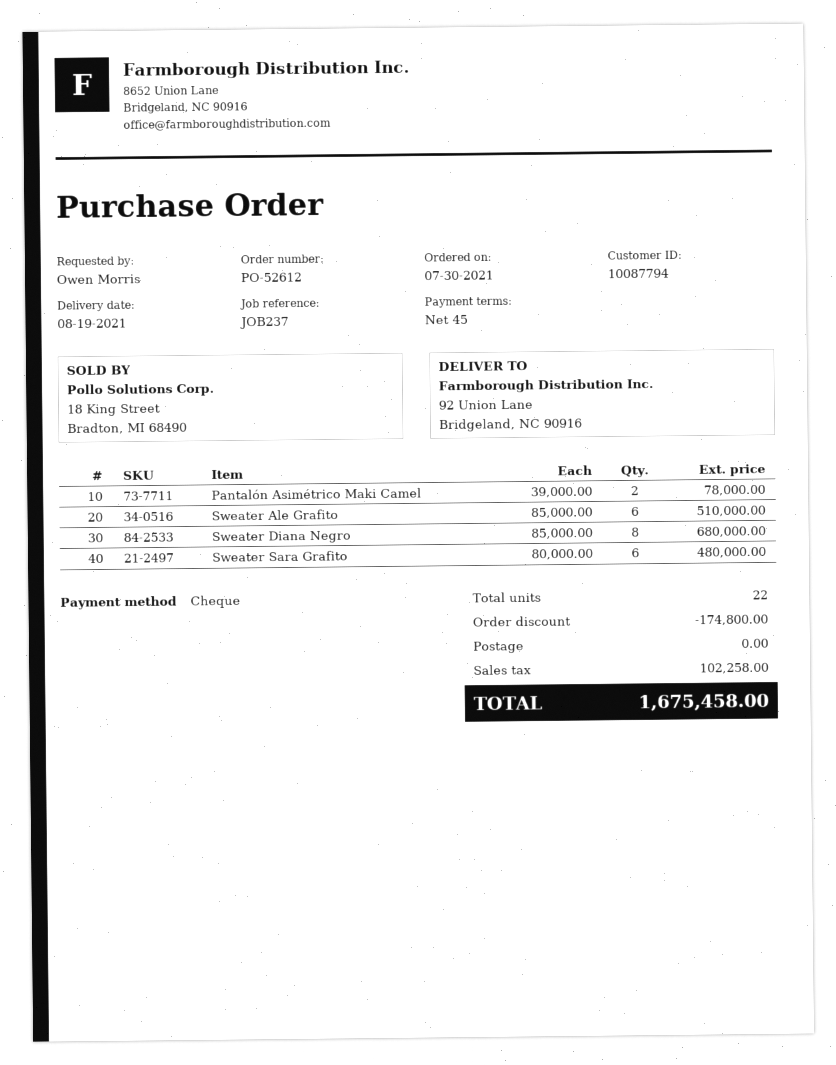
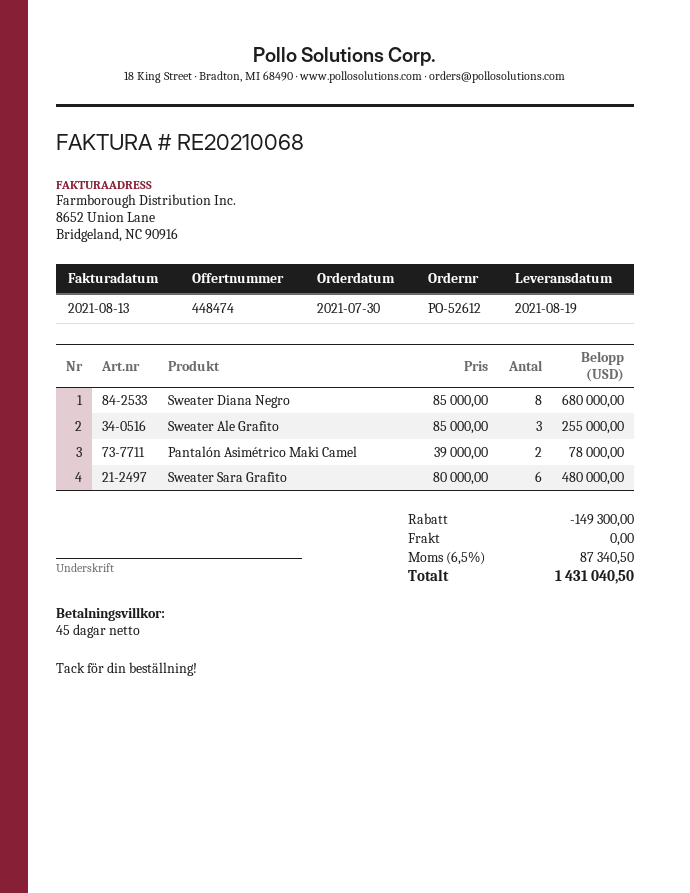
Sweater Ale Grafito: 6 x 85000.00 = 510000.00 -> 3 x 85000.00 = 255000.00
discount: 174800.00 -> 149300.00
tax: 102258.00 -> 87340.50
total: 1675458.00 -> 1431040.50

